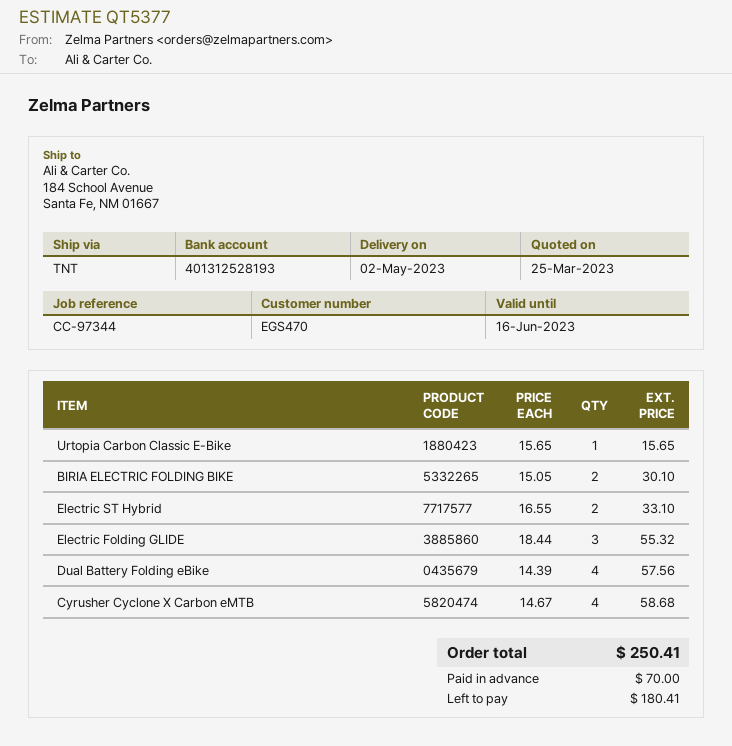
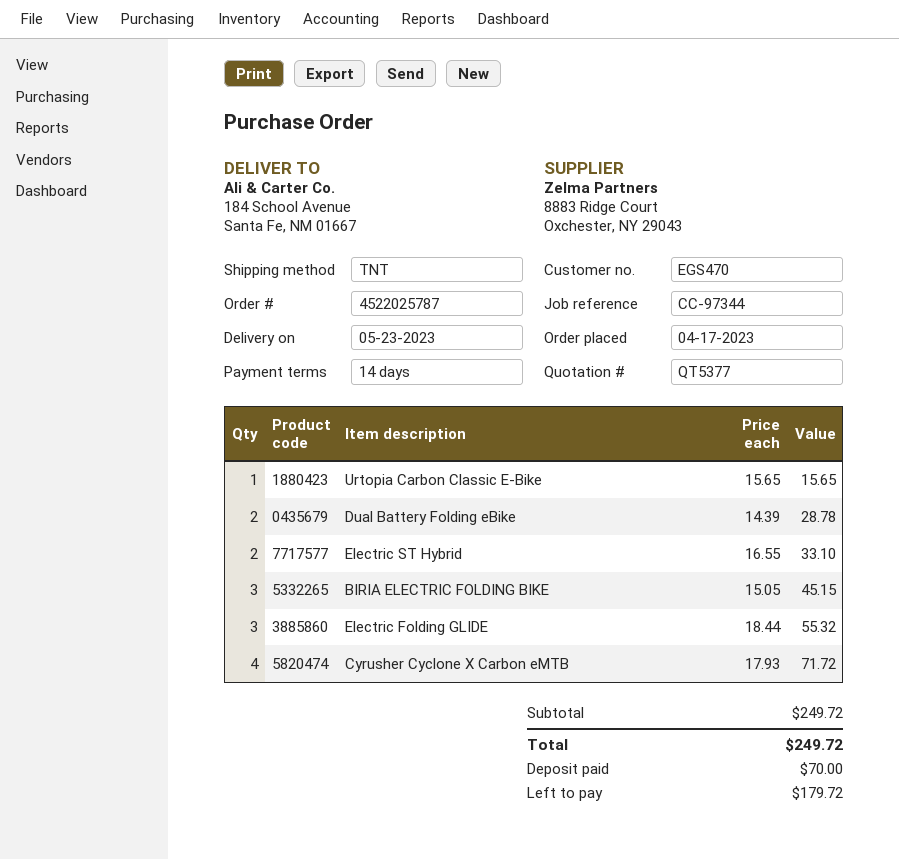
delivery date: 2023-05-02 -> 2023-05-23
BIRIA ELECTRIC FOLDING BIKE: 2 x 15.05 = 30.10 -> 3 x 15.05 = 45.15
Dual Battery Folding eBike: 4 x 14.39 = 57.56 -> 2 x 14.39 = 28.78
Cyrusher Cyclone X Carbon eMTB: 4 x 14.67 = 58.68 -> 4 x 17.93 = 71.72
total: 250.41 -> 249.72
balance: 180.41 -> 179.72

